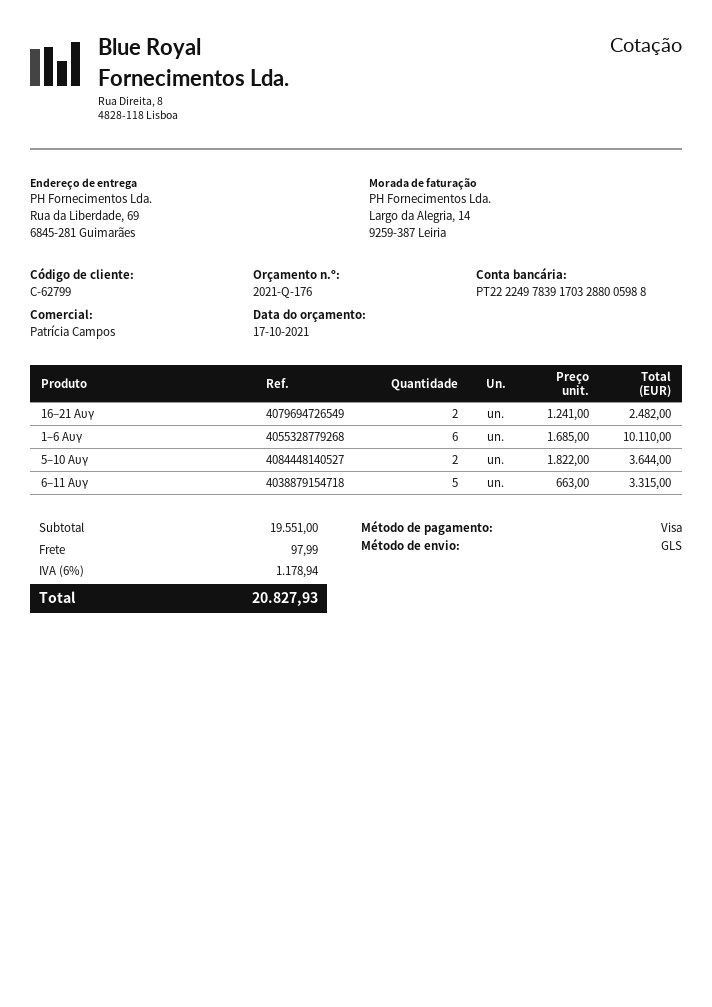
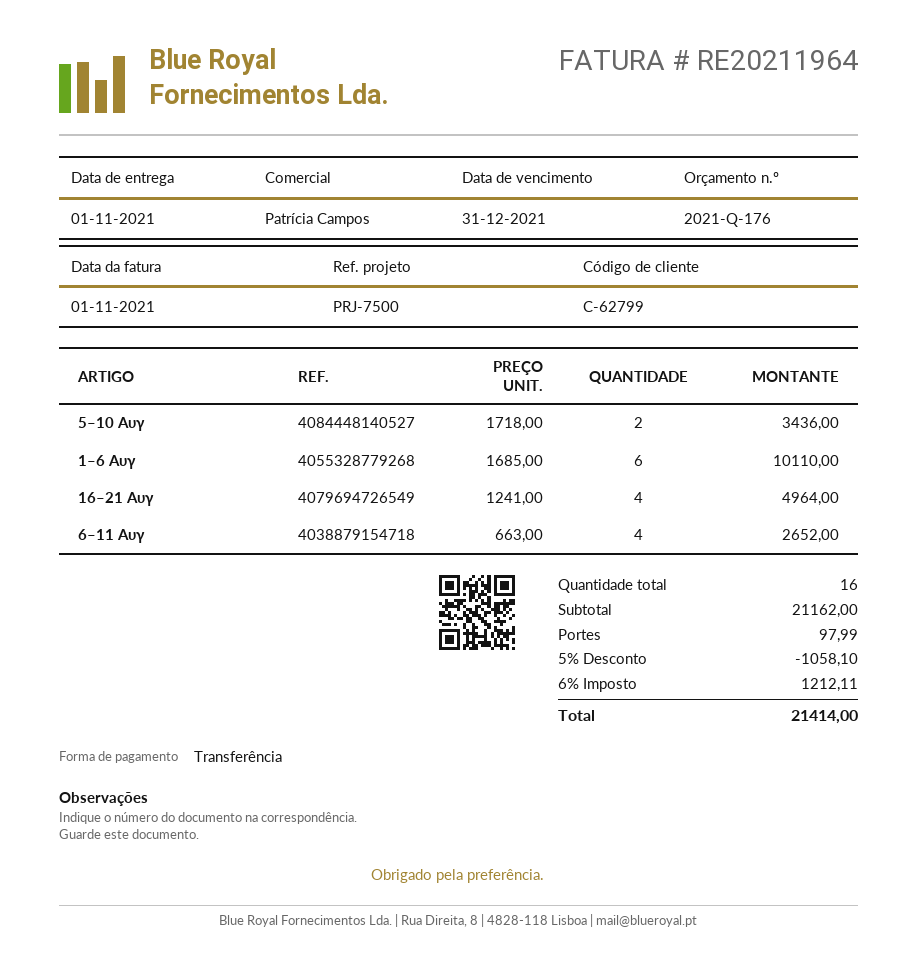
payment method: Visa -> bank transfer
16–21 Αυγ: 2 x 1241.00 = 2482.00 -> 4 x 1241.00 = 4964.00
5–10 Αυγ: 2 x 1822.00 = 3644.00 -> 2 x 1718.00 = 3436.00
6–11 Αυγ: 5 x 663.00 = 3315.00 -> 4 x 663.00 = 2652.00
subtotal: 19551.00 -> 21162.00
discount: none -> 5% = 1058.10
tax: 6% = 1178.94 -> 6% = 1212.11
total: 20827.93 -> 21414.00

